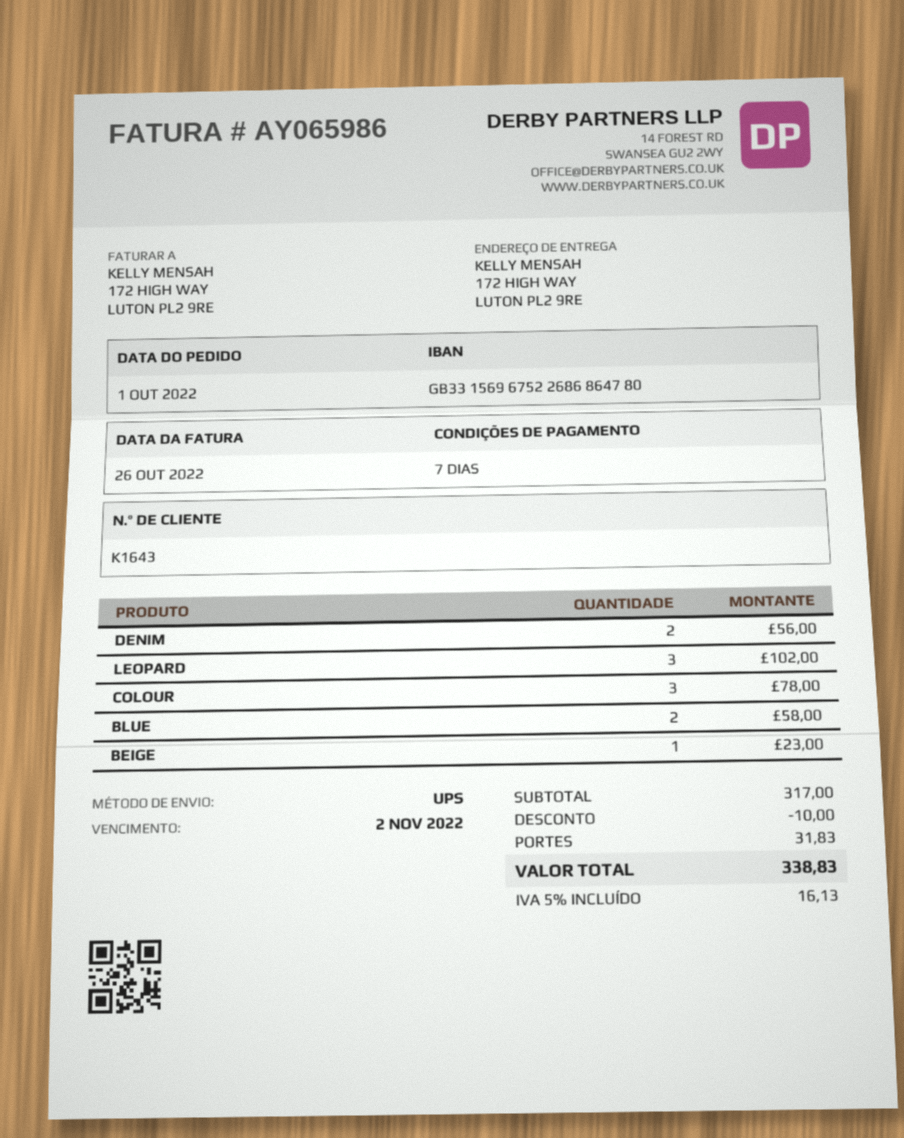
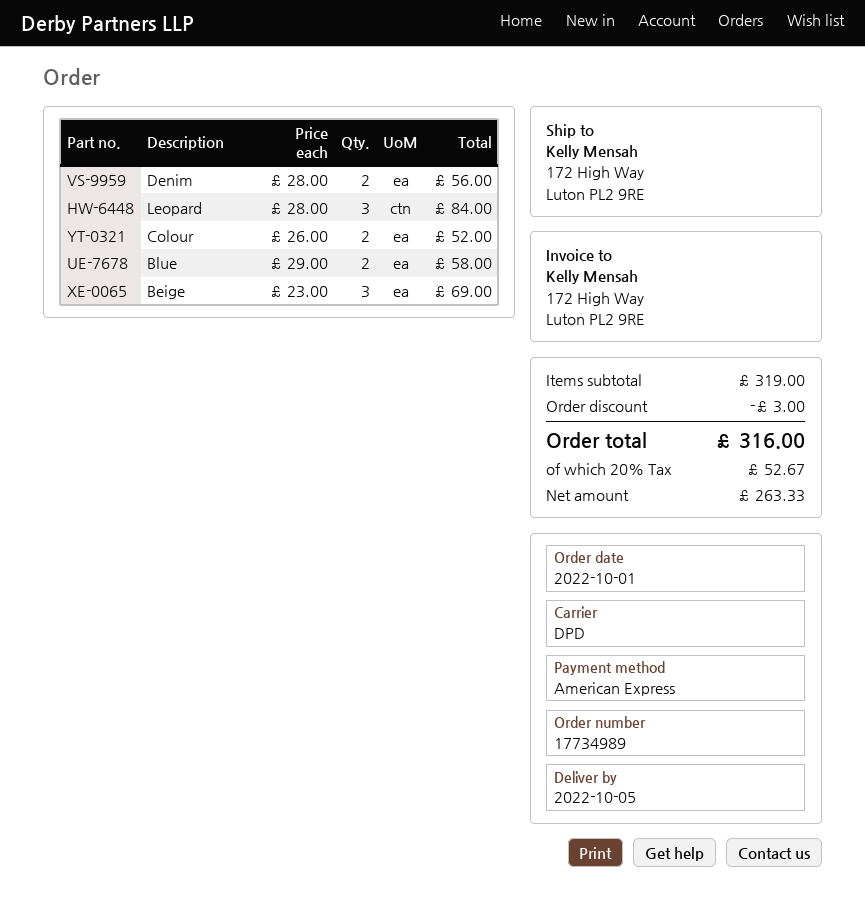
shipping method: UPS -> DPD
LEOPARD: 3 for 102.00 -> 3 for 84.00
COLOUR: 3 for 78.00 -> 2 for 52.00
BEIGE: 1 for 23.00 -> 3 for 69.00
subtotal: 317.00 -> 319.00
discount: 10.00 -> 3.00
shipping: 31.83 -> none
tax: 5% = 16.13 -> 20% = 52.67
total: 338.83 -> 316.00

